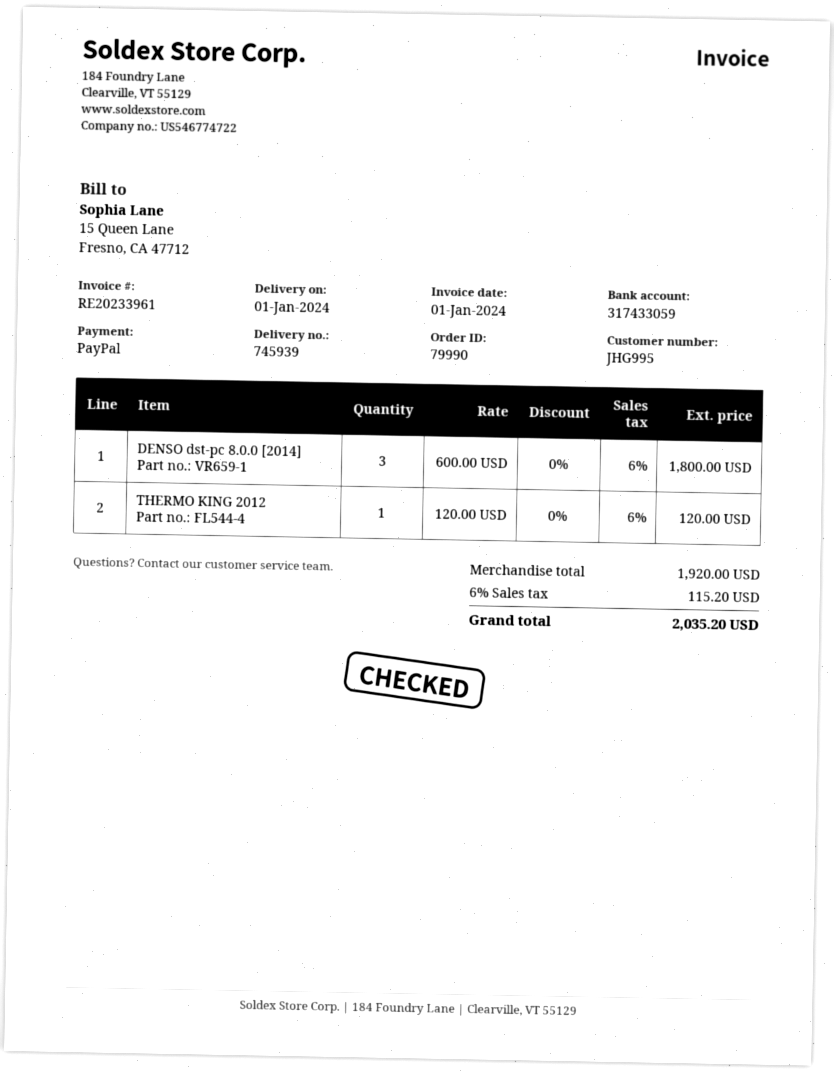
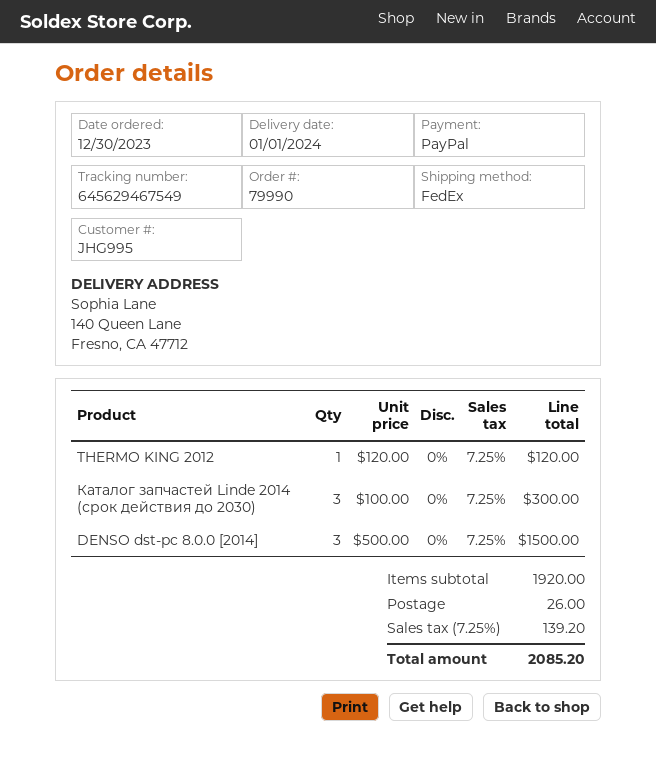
DENSO dst-pc 8.0.0 [2014]: 3 x 600.00 = 1800.00 -> 3 x 500.00 = 1500.00
Каталог запчастей Linde 2014 (срок действия до 2030): none -> 3 x 100.00 = 300.00
shipping: none -> 26.00
tax: 6% = 115.20 -> 7.25% = 139.20
total: 2035.20 -> 2085.20

